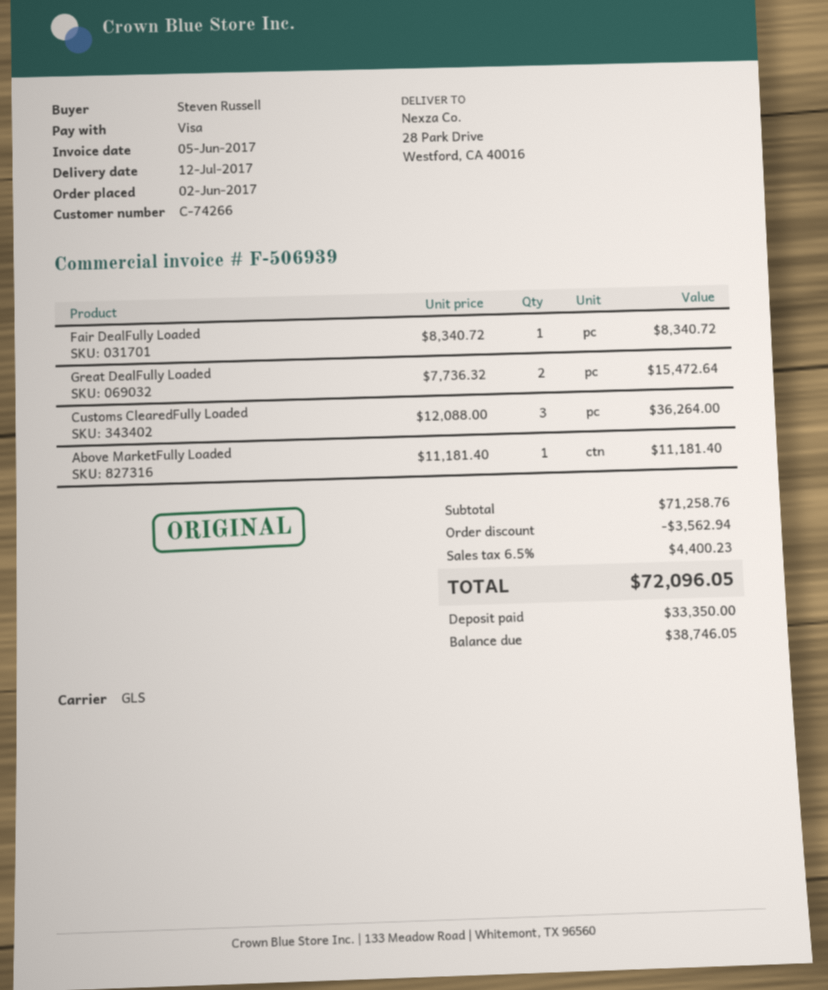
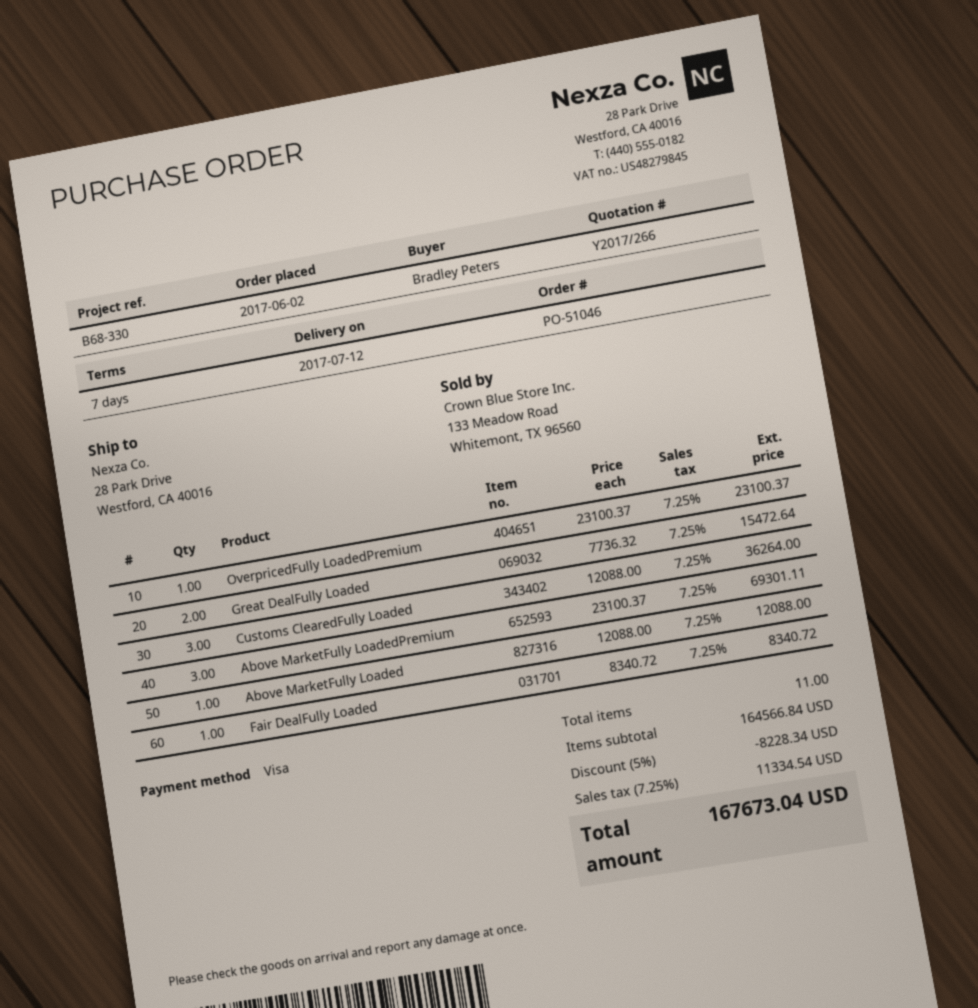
ordered by: Steven Russell -> Bradley Peters
Above MarketFully Loaded: 1 x 11181.40 = 11181.40 -> 1 x 12088.00 = 12088.00
OverpricedFully LoadedPremium: none -> 1 x 23100.37 = 23100.37
Above MarketFully LoadedPremium: none -> 3 x 23100.37 = 69301.11
subtotal: 71258.76 -> 164566.84
discount: 3562.94 -> 8228.34
tax: 6.5% = 4400.23 -> 7.25% = 11334.54
total: 72096.05 -> 167673.04

